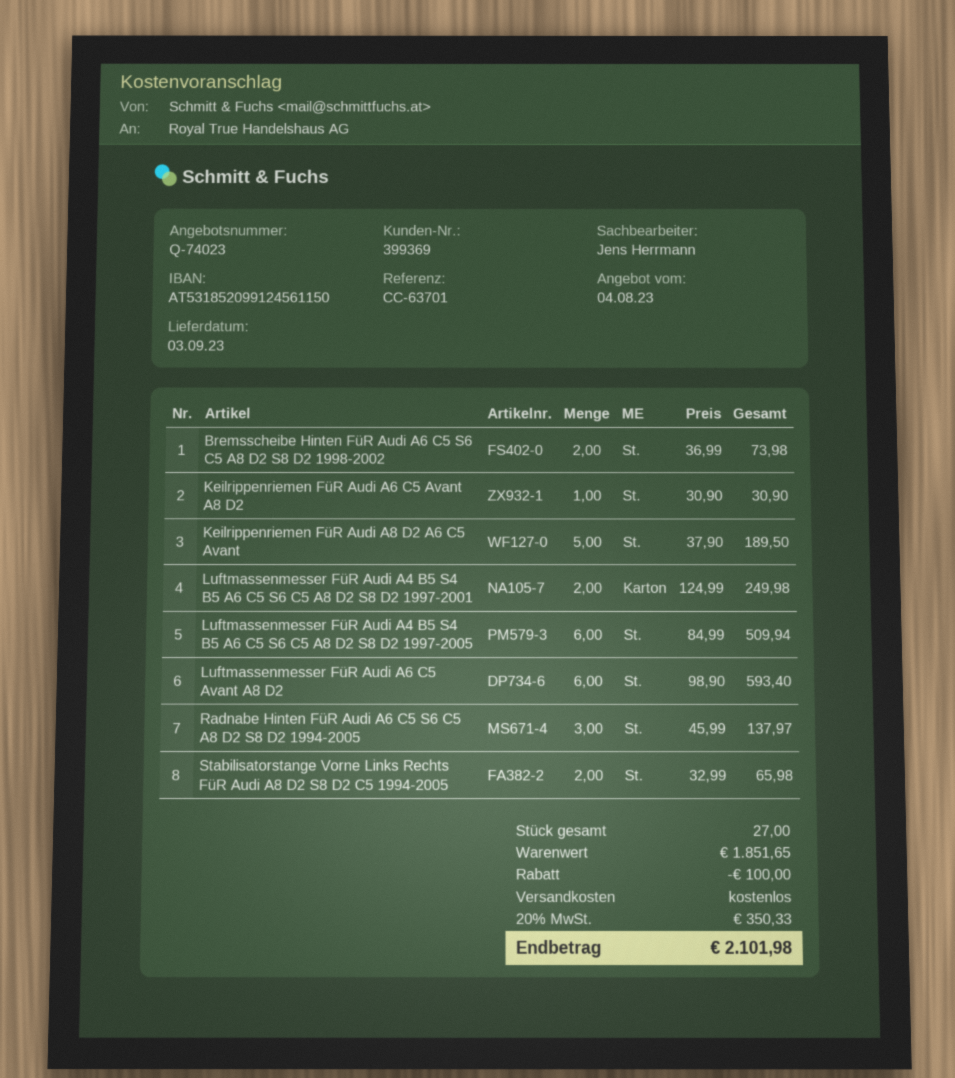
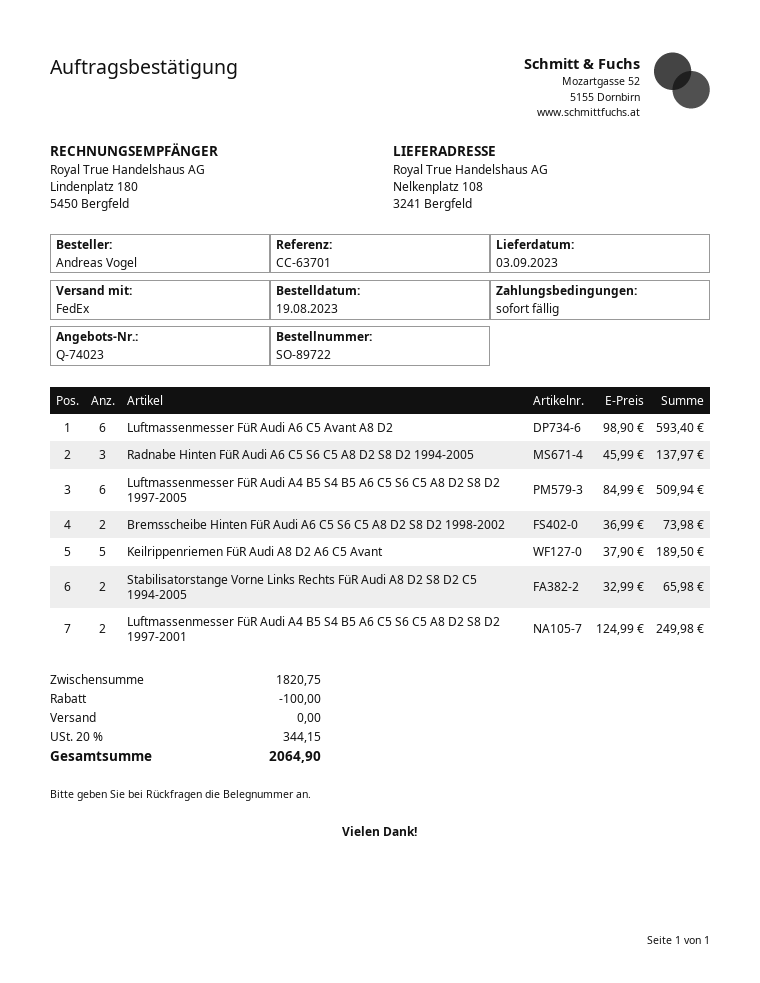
Keilrippenriemen FüR Audi A6 C5 Avant A8 D2: 1 x 30.90 = 30.90 -> none
subtotal: 1851.65 -> 1820.75
tax: 20% = 350.33 -> 20% = 344.15
total: 2101.98 -> 2064.90

